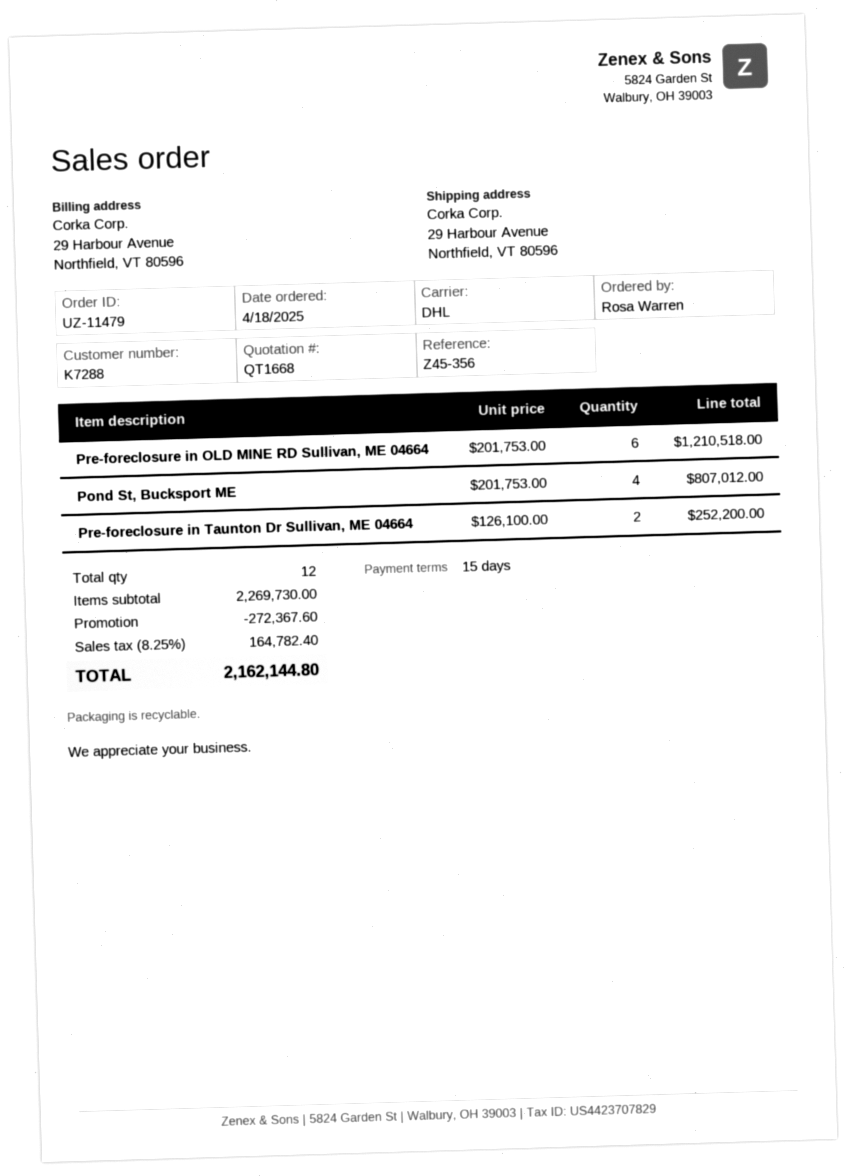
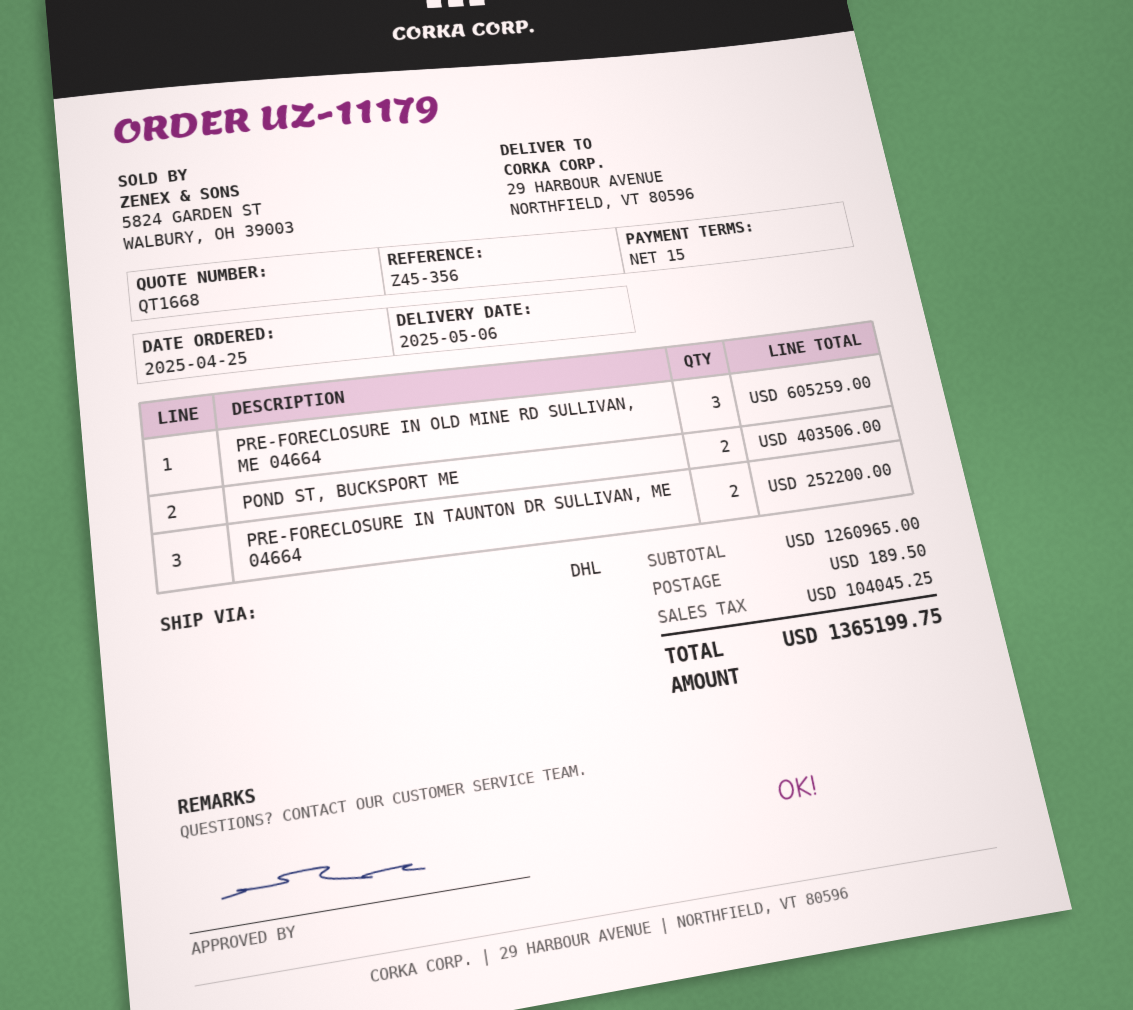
order number: UZ-11479 -> UZ-11179
order date: 2025-04-18 -> 2025-04-25
Pre-foreclosure in OLD MINE RD Sullivan, ME 04664: 6 for 1210518.00 -> 3 for 605259.00
Pond St, Bucksport ME: 4 for 807012.00 -> 2 for 403506.00
subtotal: 2269730.00 -> 1260965.00
discount: 272367.60 -> none
shipping: none -> 189.50
tax: 164782.40 -> 104045.25
total: 2162144.80 -> 1365199.75

